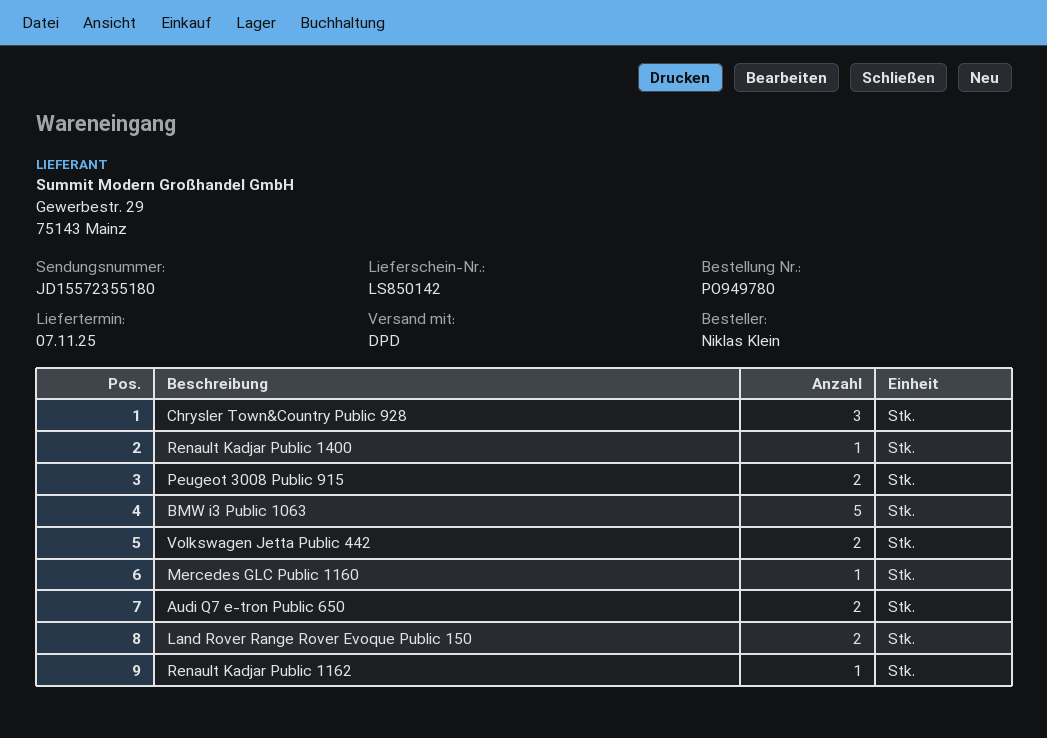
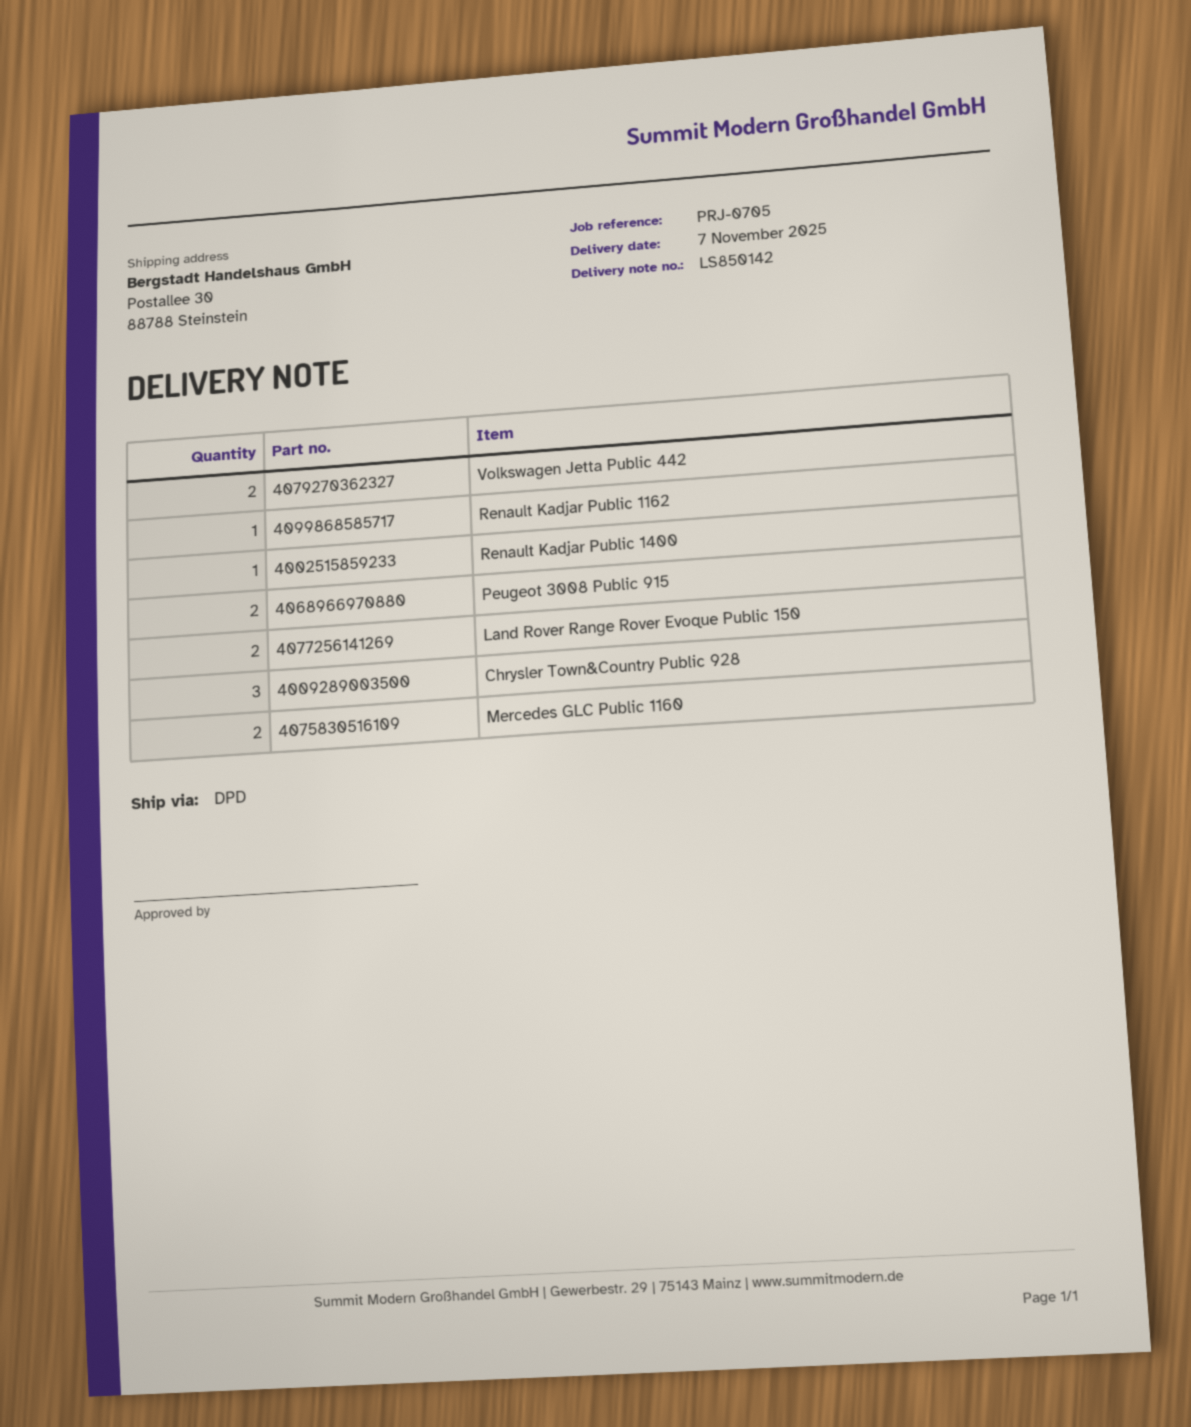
BMW i3 Public 1063: 5 -> none
Mercedes GLC Public 1160: 1 -> 2
Audi Q7 e-tron Public 650: 2 -> none

